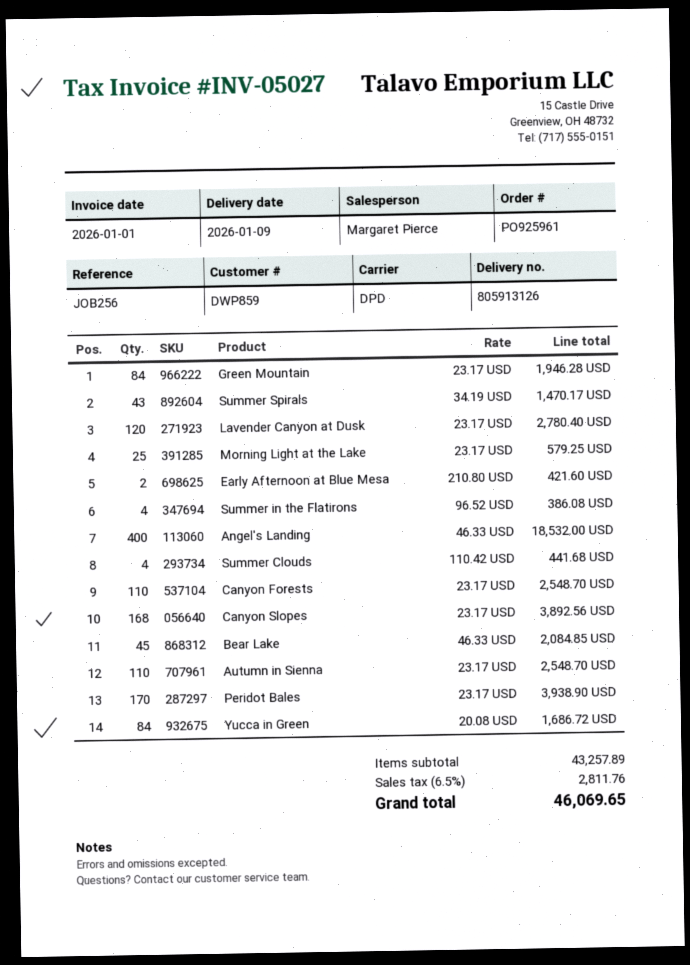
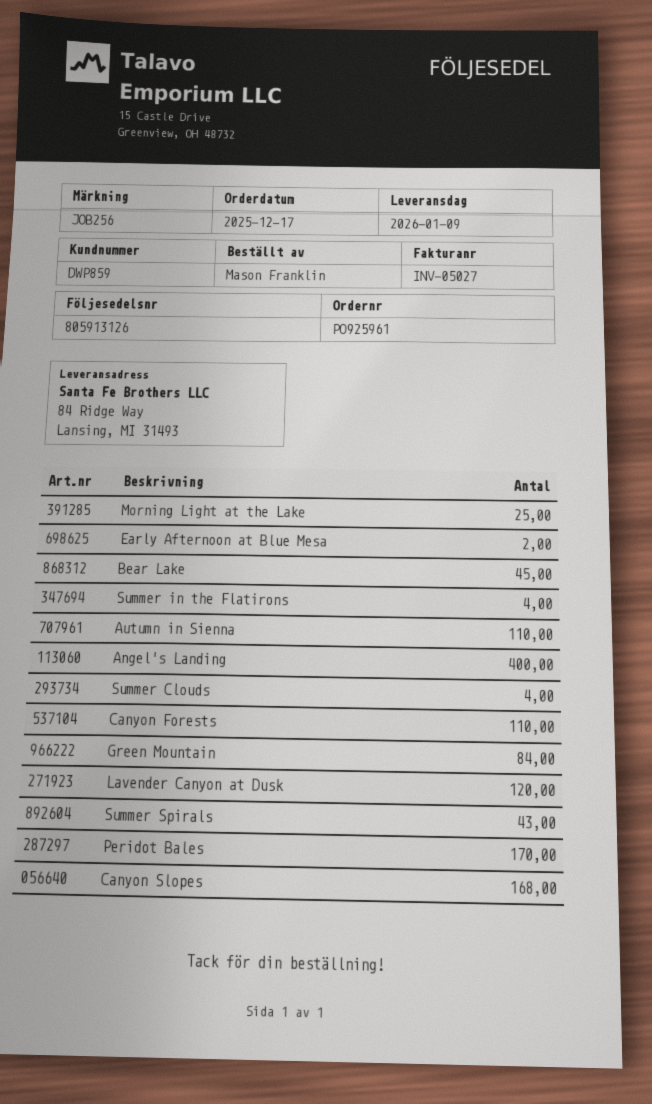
Yucca in Green: 84 -> none

